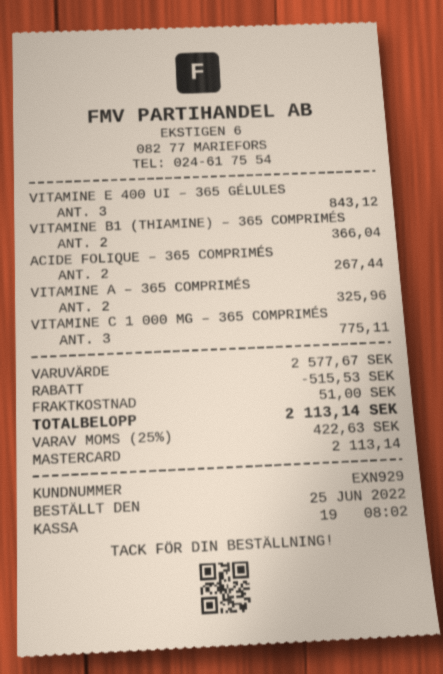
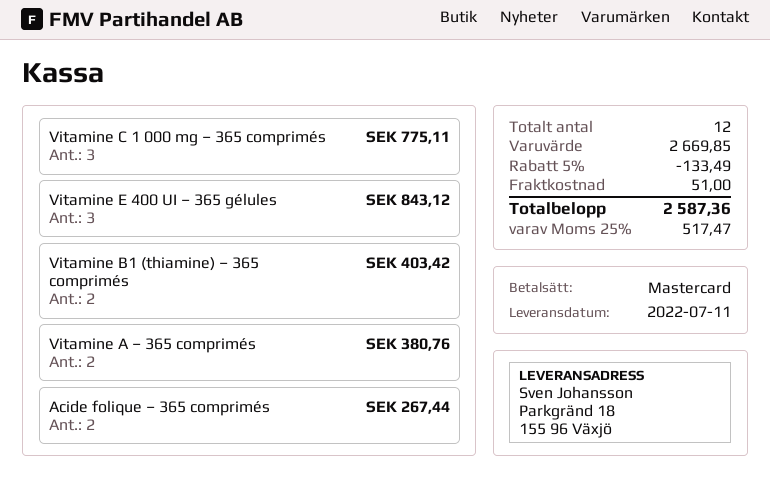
VITAMINE B1 (THIAMINE) – 365 COMPRIMÉS: 2 for 366.04 -> 2 for 403.42
VITAMINE A – 365 COMPRIMÉS: 2 for 325.96 -> 2 for 380.76
subtotal: 2577.67 -> 2669.85
discount: 515.53 -> 133.49
tax: 25% = 422.63 -> 25% = 517.47
total: 2113.14 -> 2587.36

